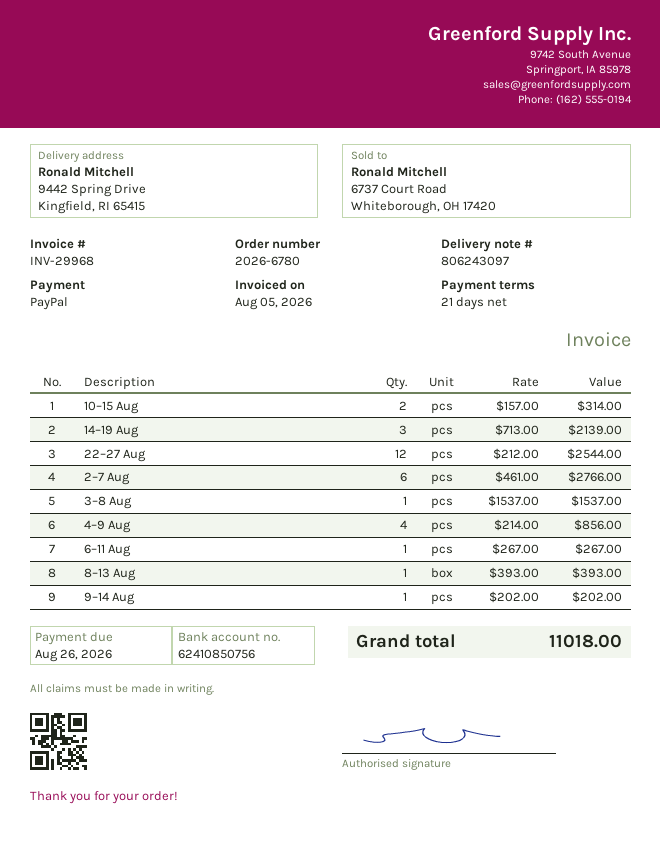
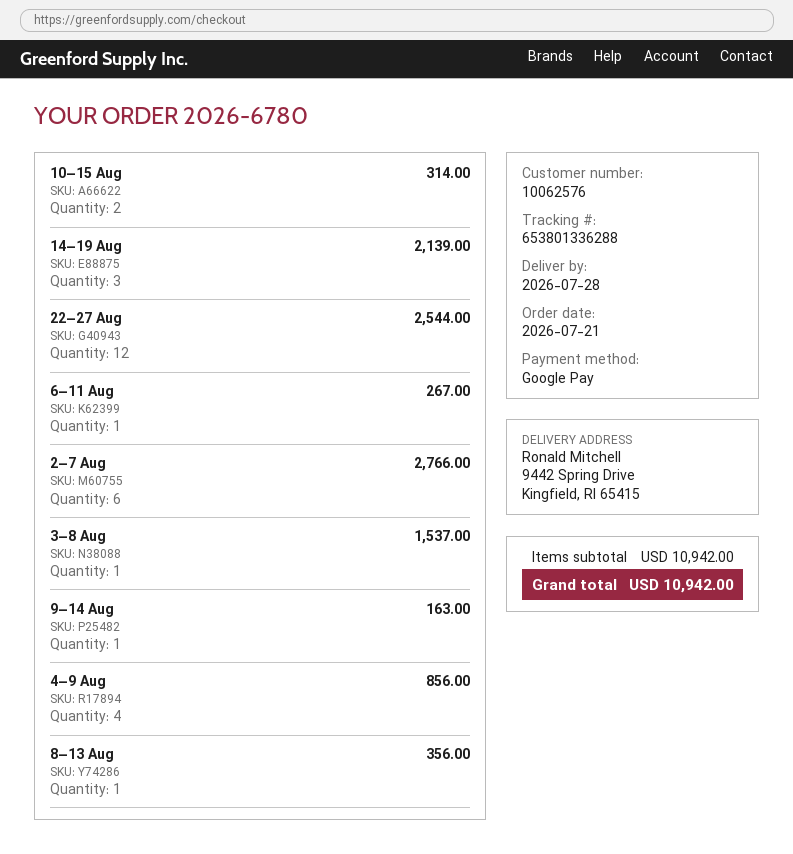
payment method: PayPal -> Google Pay
8–13 Aug: 1 for 393.00 -> 1 for 356.00
9–14 Aug: 1 for 202.00 -> 1 for 163.00
total: 11018.00 -> 10942.00

